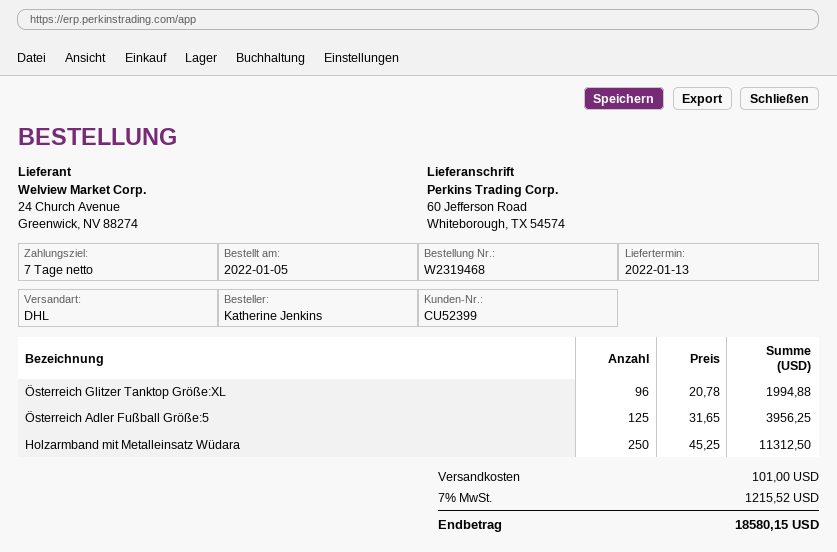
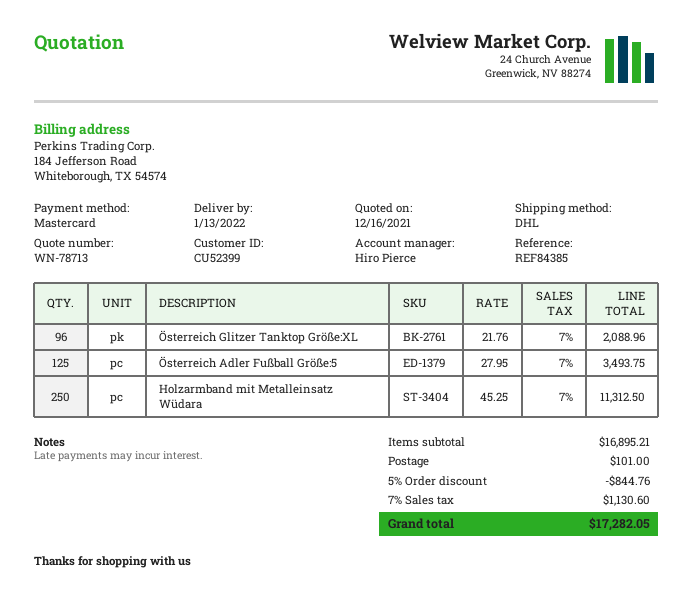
Österreich Glitzer Tanktop Größe:XL: 96 x 20.78 = 1994.88 -> 96 x 21.76 = 2088.96
Österreich Adler Fußball Größe:5: 125 x 31.65 = 3956.25 -> 125 x 27.95 = 3493.75
discount: none -> 5% = 844.76
tax: 7% = 1215.52 -> 7% = 1130.60
total: 18580.15 -> 17282.05

